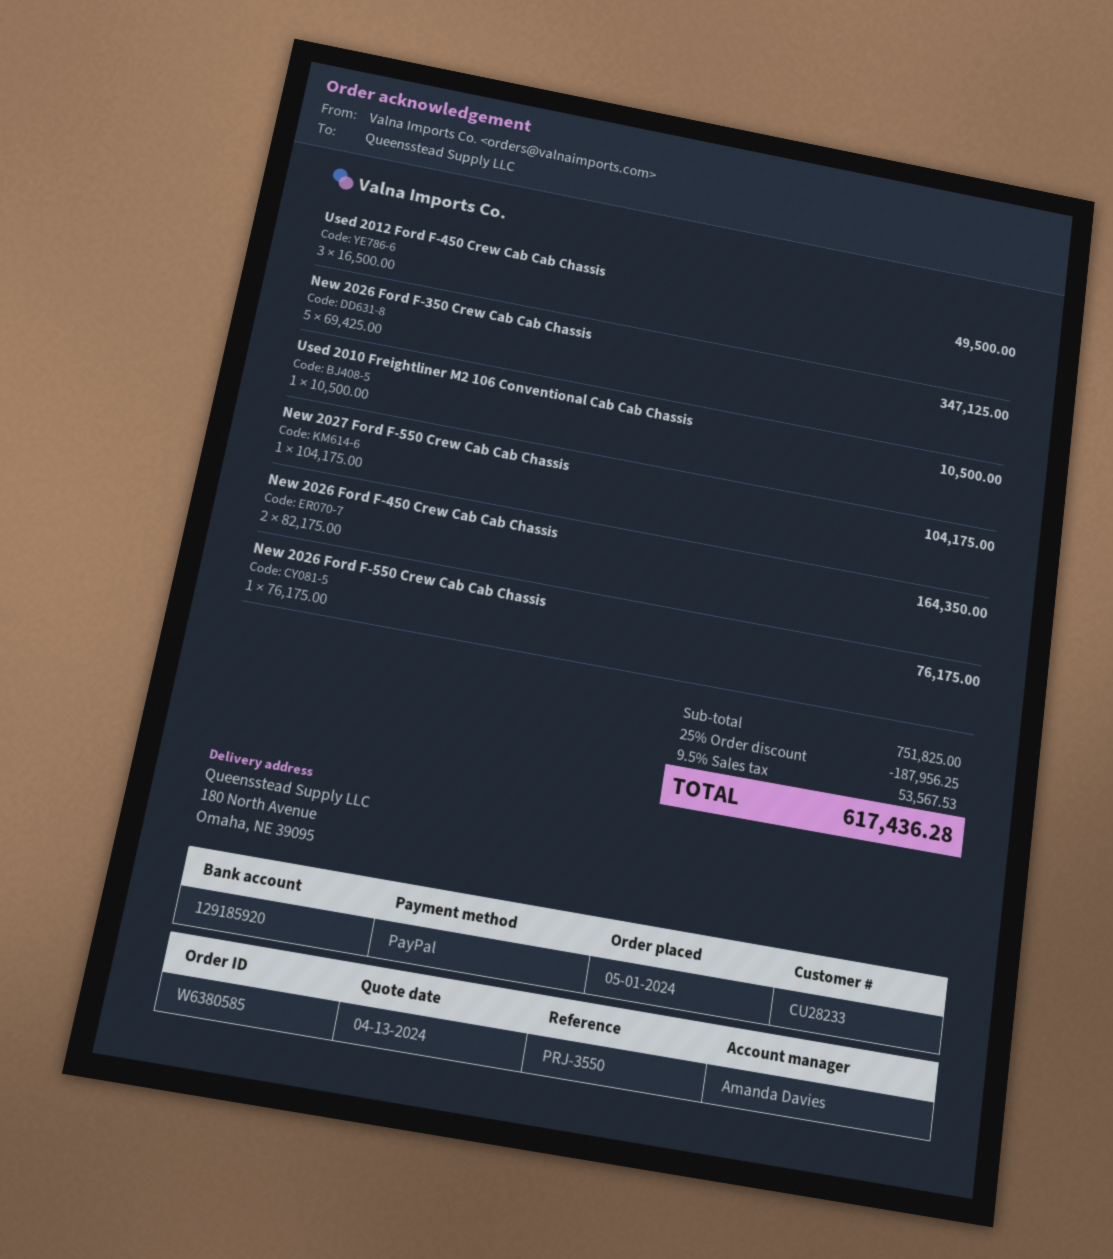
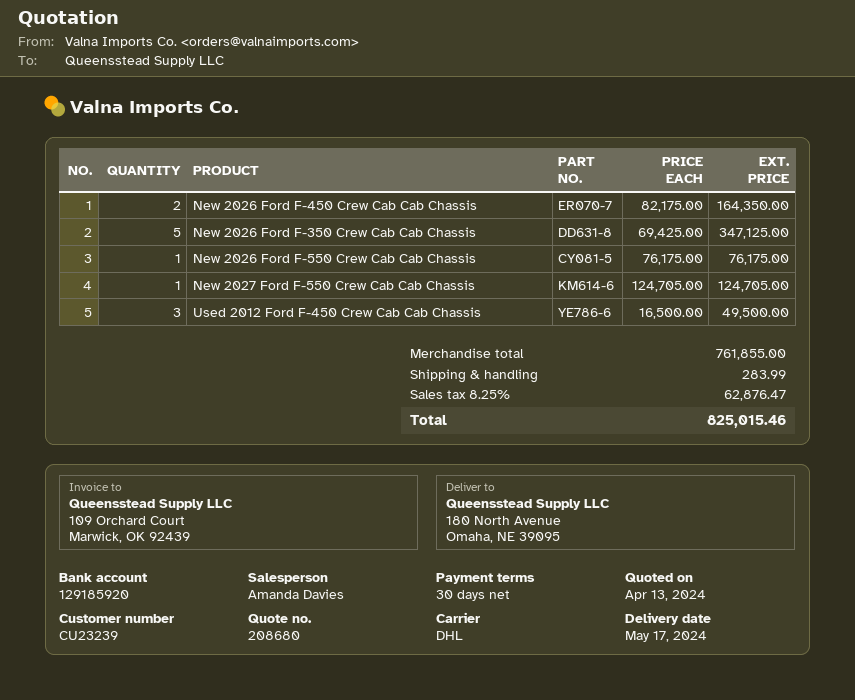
customer number: CU28233 -> CU23239
Used 2010 Freightliner M2 106 Conventional Cab Cab Chassis: 1 x 10500.00 = 10500.00 -> none
New 2027 Ford F-550 Crew Cab Cab Chassis: 1 x 104175.00 = 104175.00 -> 1 x 124705.00 = 124705.00
subtotal: 751825.00 -> 761855.00
discount: 25% = 187956.25 -> none
shipping: none -> 283.99
tax: 9.5% = 53567.53 -> 8.25% = 62876.47
total: 617436.28 -> 825015.46

